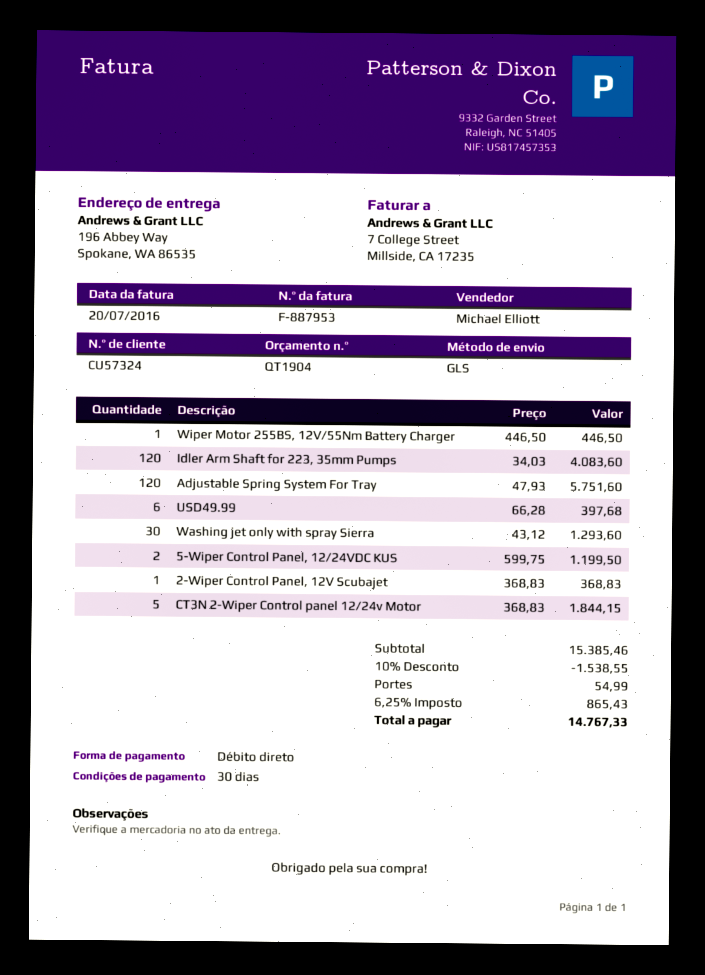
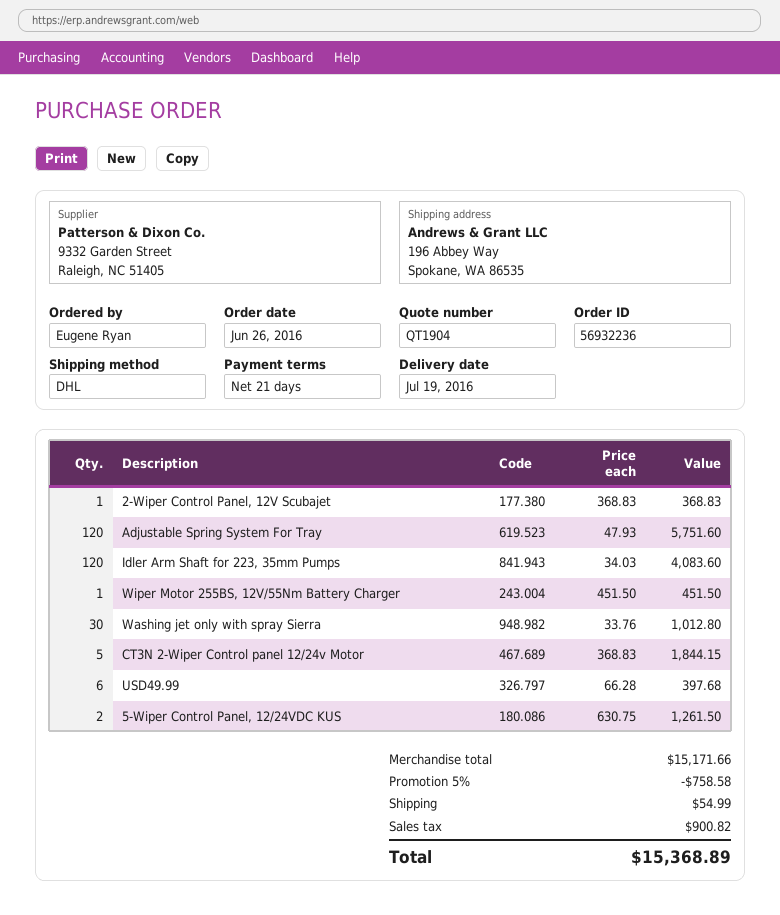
payment terms: 30 days -> 21 days
shipping method: GLS -> DHL
Wiper Motor 255BS, 12V/55Nm Battery Charger: 1 x 446.50 = 446.50 -> 1 x 451.50 = 451.50
Washing jet only with spray Sierra: 30 x 43.12 = 1293.60 -> 30 x 33.76 = 1012.80
5-Wiper Control Panel, 12/24VDC KUS: 2 x 599.75 = 1199.50 -> 2 x 630.75 = 1261.50
subtotal: 15385.46 -> 15171.66
discount: 10% = 1538.55 -> 5% = 758.58
tax: 865.43 -> 900.82
total: 14767.33 -> 15368.89

